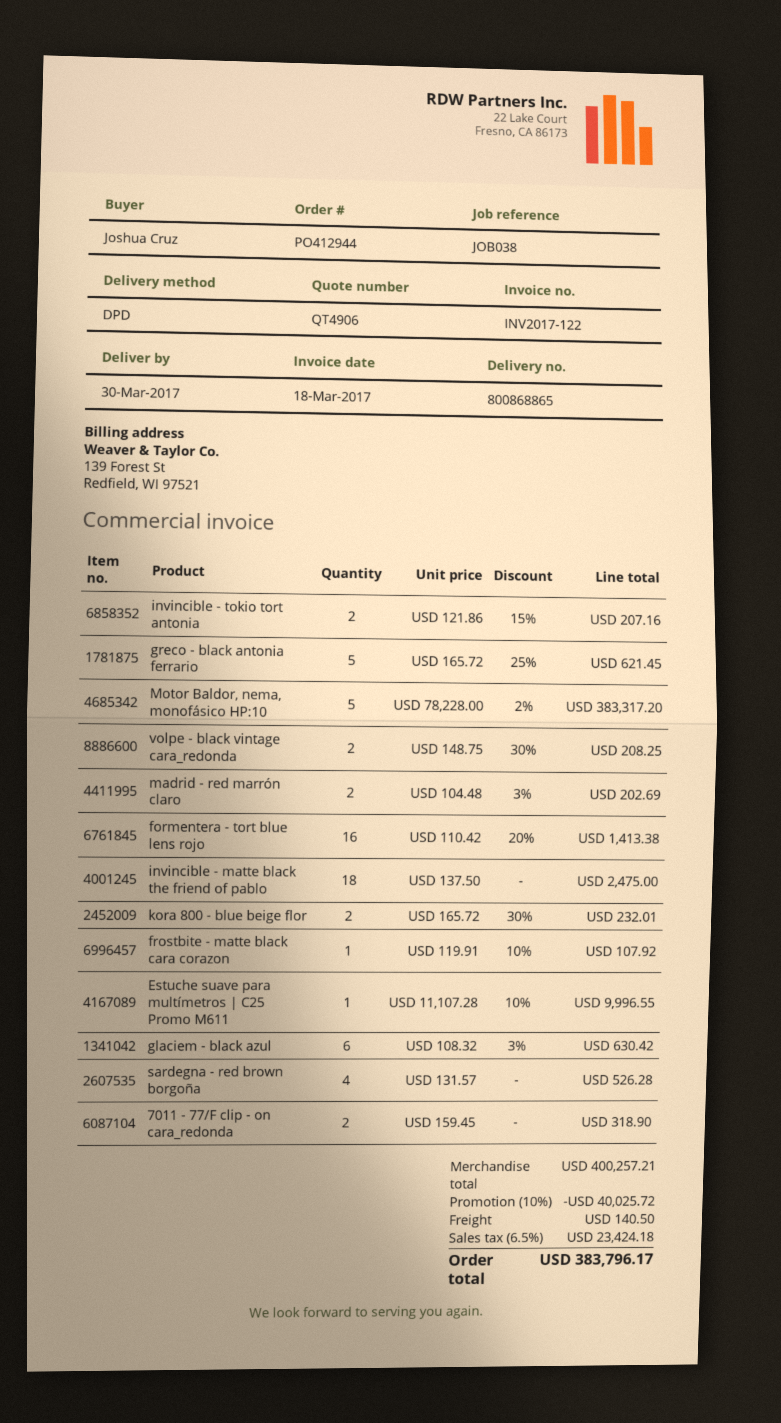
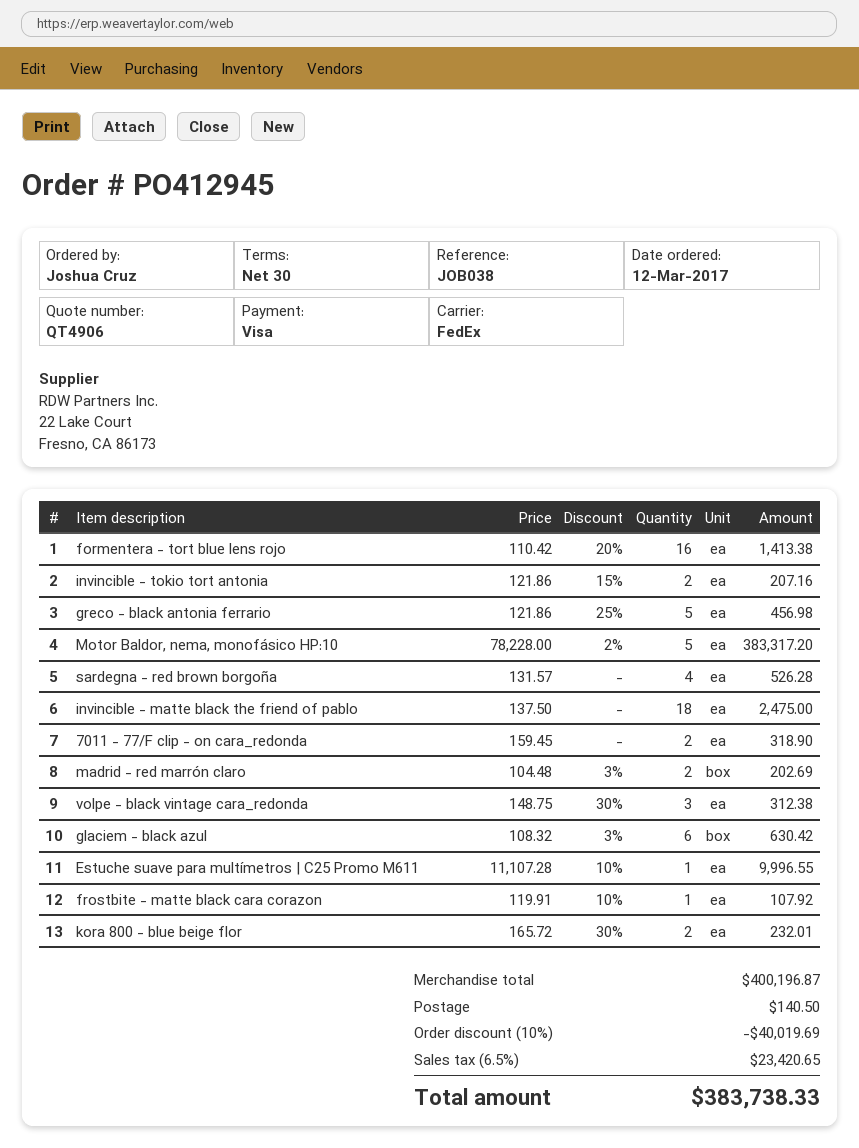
order number: PO412944 -> PO412945
shipping method: DPD -> FedEx
greco - black antonia ferrario: 5 x 165.72 - 25% = 621.45 -> 5 x 121.86 - 25% = 456.98
volpe - black vintage cara_redonda: 2 x 148.75 - 30% = 208.25 -> 3 x 148.75 - 30% = 312.38
subtotal: 400257.21 -> 400196.87
discount: 10% = 40025.72 -> 10% = 40019.69
tax: 6.5% = 23424.18 -> 6.5% = 23420.65
total: 383796.17 -> 383738.33

